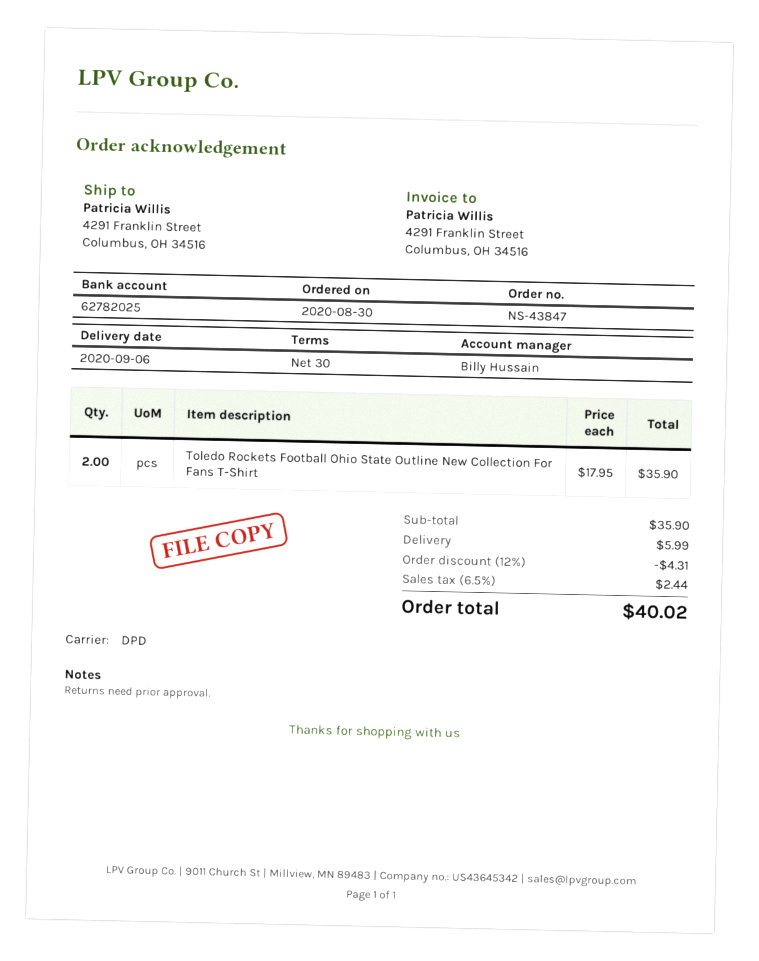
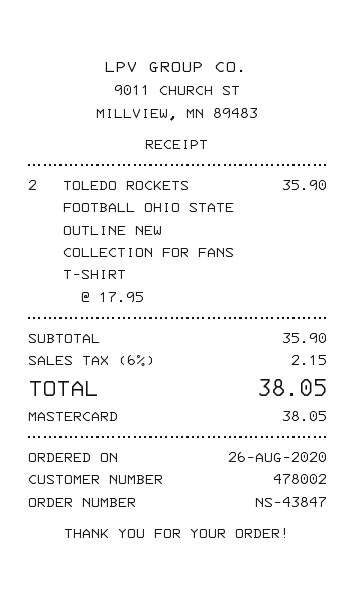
order date: 2020-08-30 -> 2020-08-26
discount: 12% = 4.31 -> none
shipping: 5.99 -> none
tax: 6.5% = 2.44 -> 6% = 2.15
total: 40.02 -> 38.05

